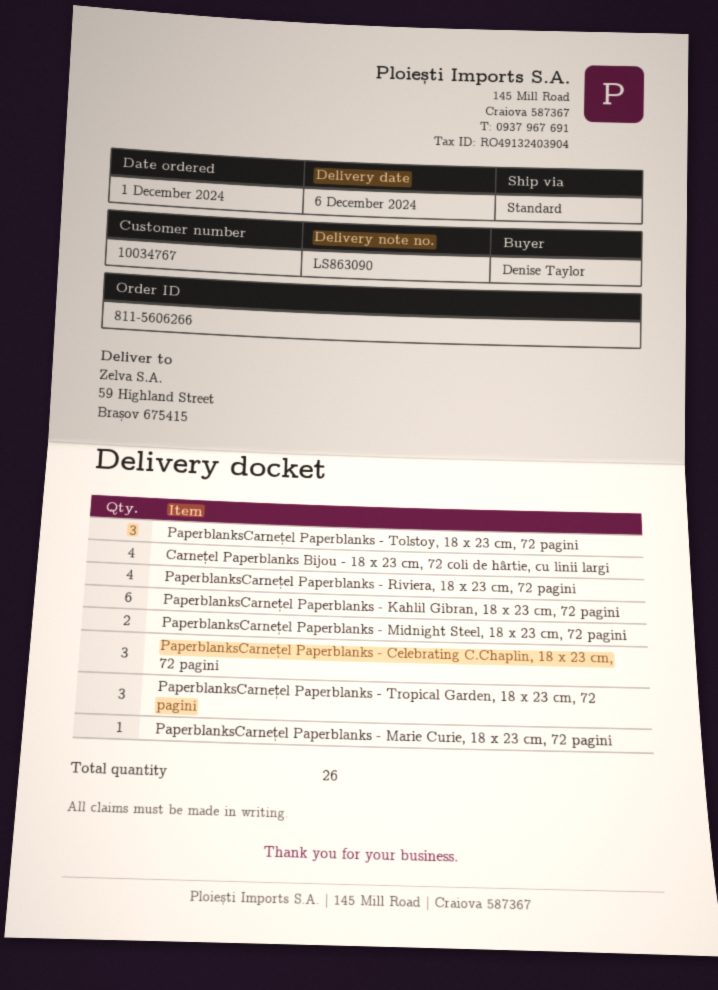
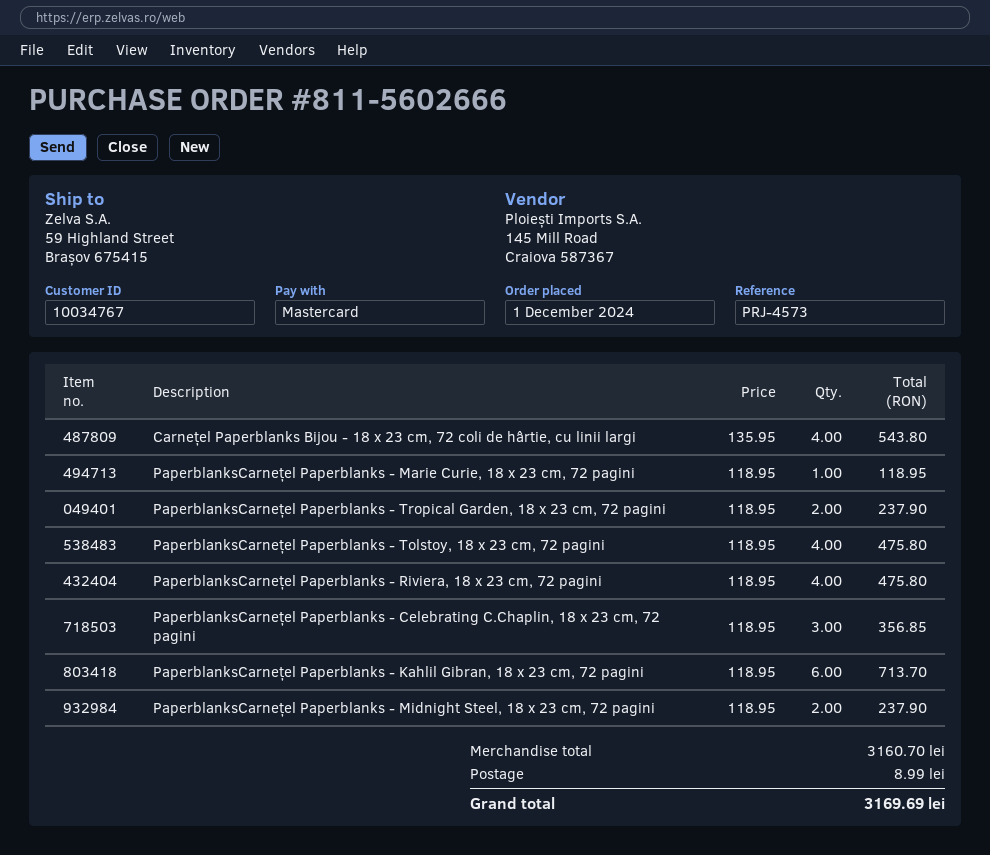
order number: 811-5606266 -> 811-5602666
PaperblanksCarnețel Paperblanks - Tolstoy, 18 х 23 cm, 72 pagini: 3 -> 4
PaperblanksCarnețel Paperblanks - Tropical Garden, 18 х 23 cm, 72 pagini: 3 -> 2

